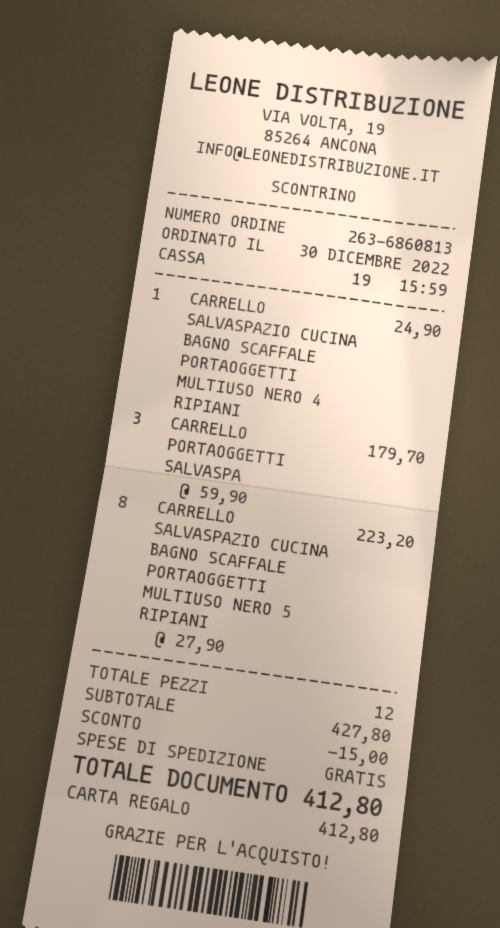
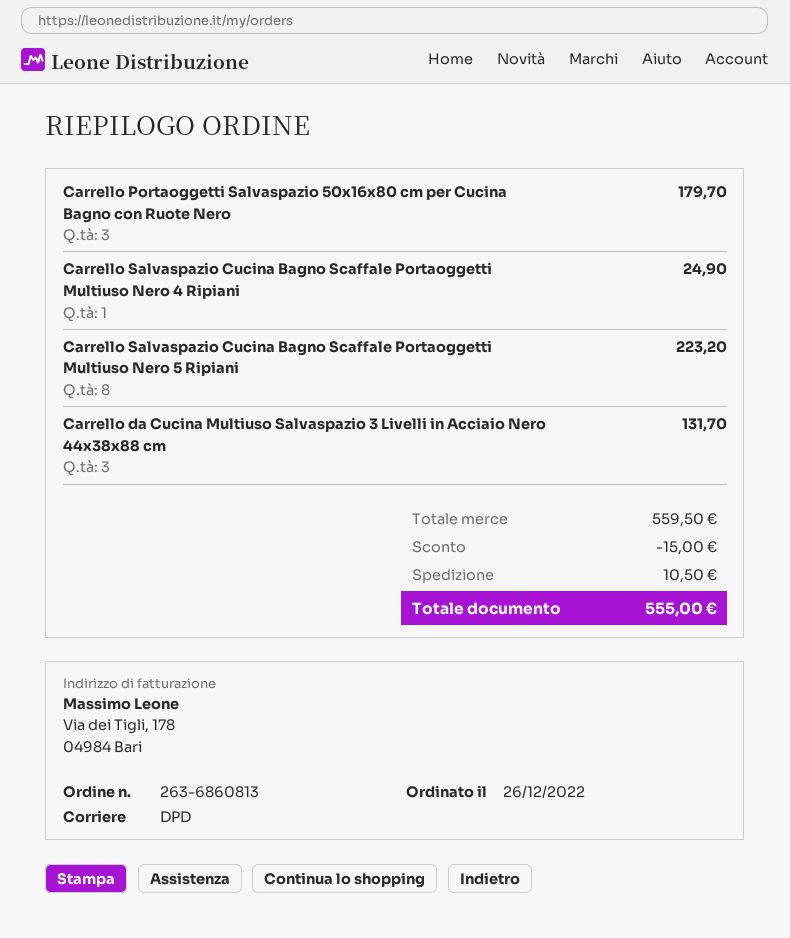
order date: 2022-12-30 -> 2022-12-26
Carrello da Cucina Multiuso Salvaspazio 3 Livelli in Acciaio Nero 44x38x88 cm: none -> 3 for 131.70
subtotal: 427.80 -> 559.50
shipping: 0.00 -> 10.50
total: 412.80 -> 555.00

